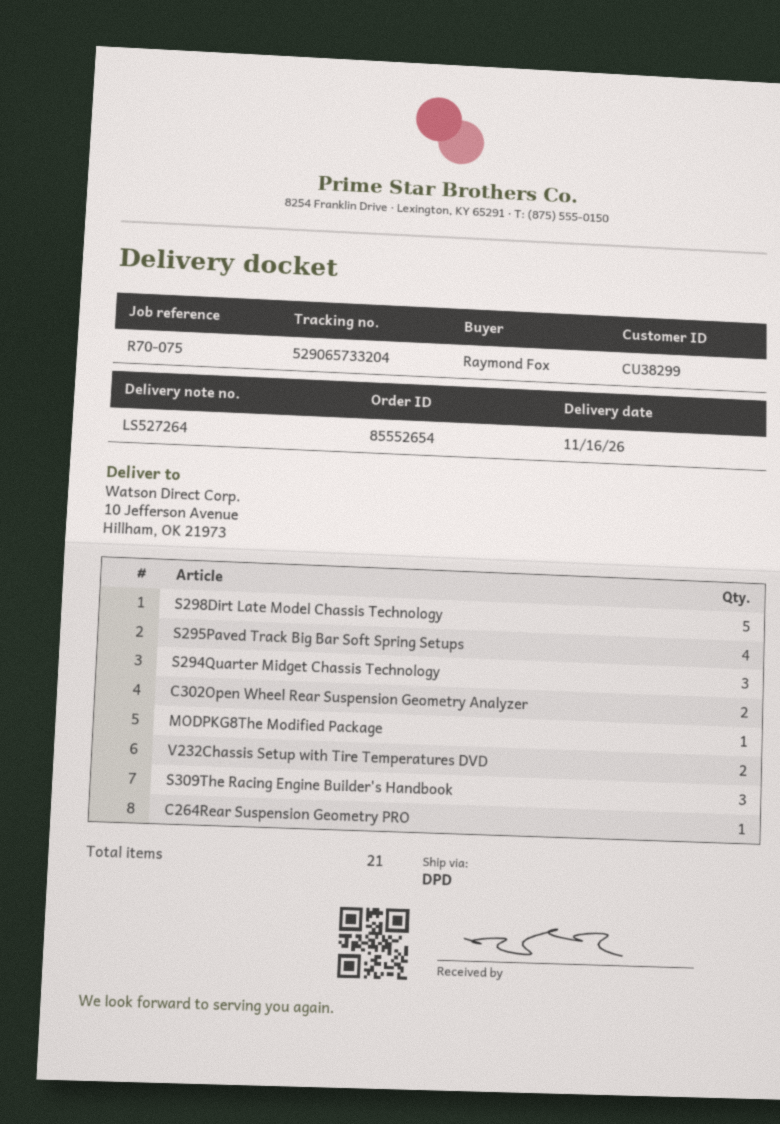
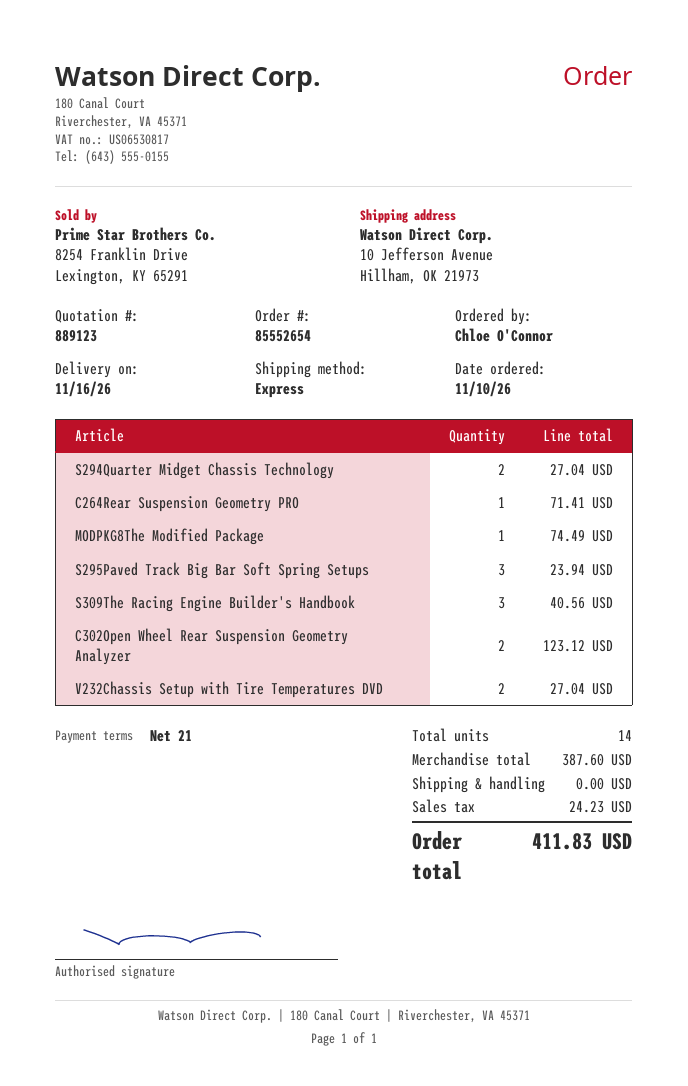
ordered by: Raymond Fox -> Chloe O'Connor
shipping method: DPD -> express
S298Dirt Late Model Chassis Technology: 5 -> none
S295Paved Track Big Bar Soft Spring Setups: 4 -> 3
S294Quarter Midget Chassis Technology: 3 -> 2
total quantity: 21 -> 14

